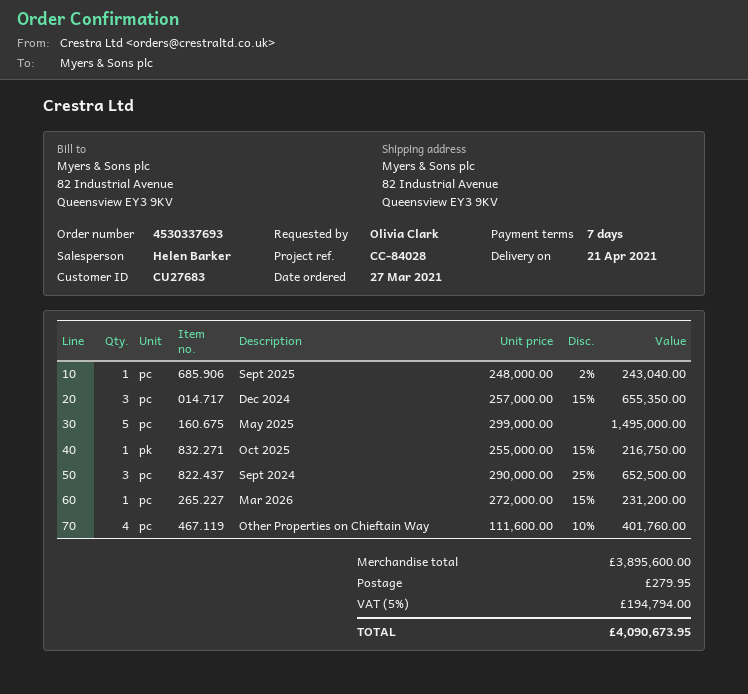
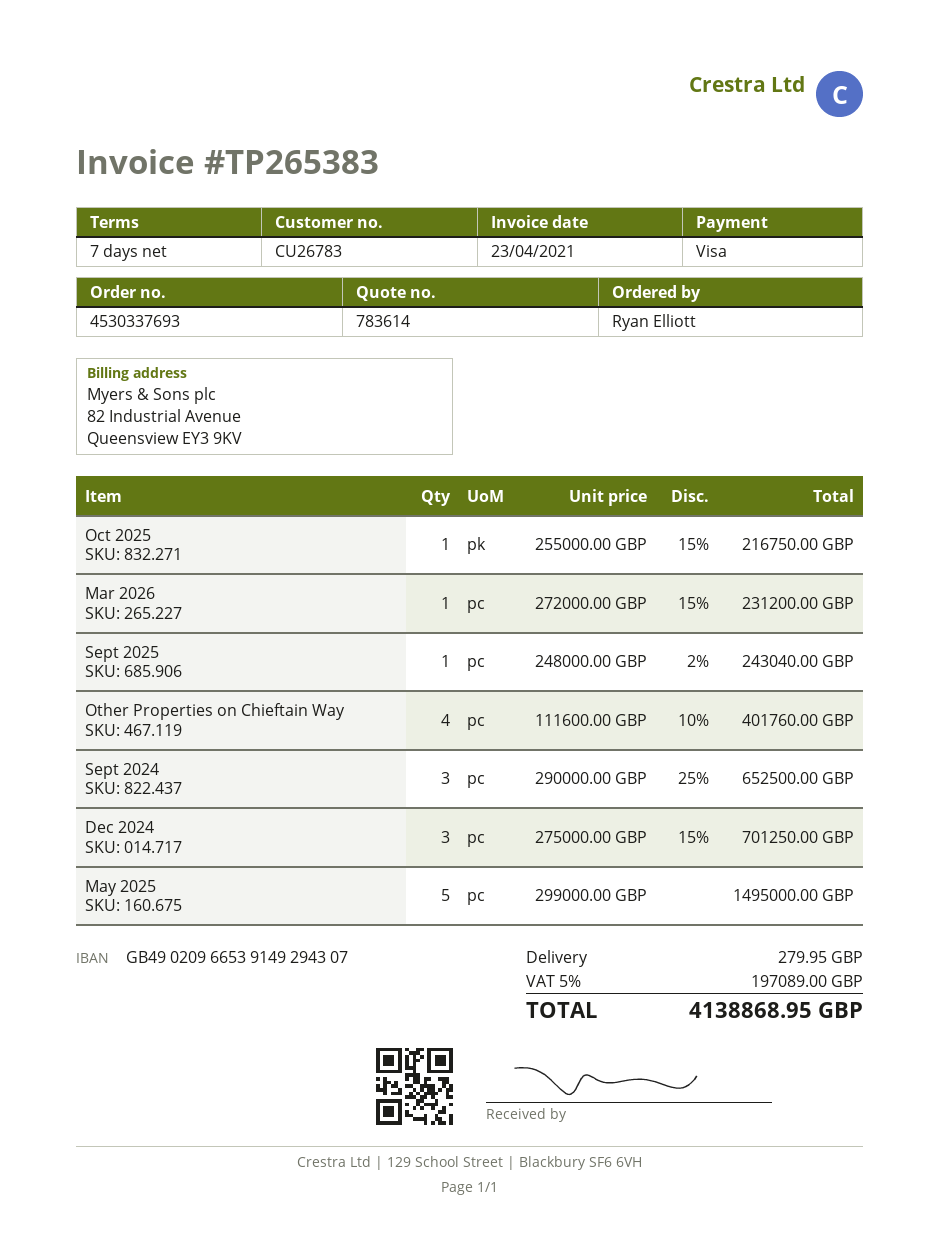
customer number: CU27683 -> CU26783
ordered by: Olivia Clark -> Ryan Elliott
Dec 2024: 3 x 257000.00 - 15% = 655350.00 -> 3 x 275000.00 - 15% = 701250.00
tax: 5% = 194794.00 -> 5% = 197089.00
total: 4090673.95 -> 4138868.95

